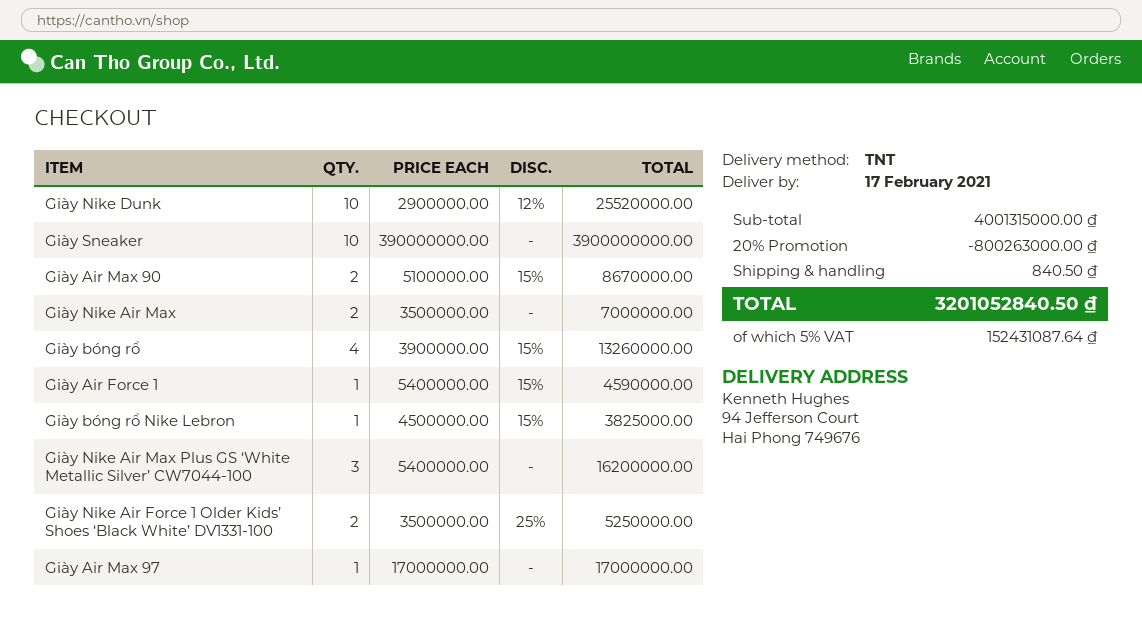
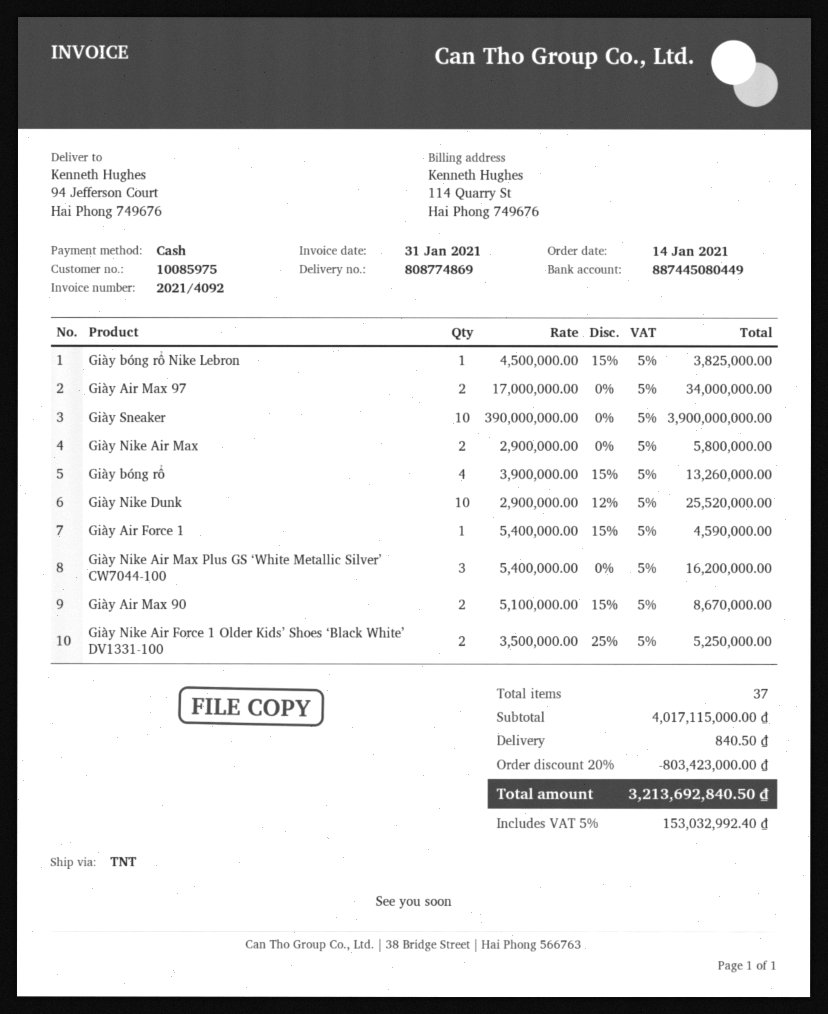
Giày Nike Air Max: 2 x 3500000.00 = 7000000.00 -> 2 x 2900000.00 = 5800000.00
Giày Air Max 97: 1 x 17000000.00 = 17000000.00 -> 2 x 17000000.00 = 34000000.00
subtotal: 4001315000.00 -> 4017115000.00
discount: 20% = 800263000.00 -> 20% = 803423000.00
tax: 5% = 152431087.64 -> 5% = 153032992.40
total: 3201052840.50 -> 3213692840.50

